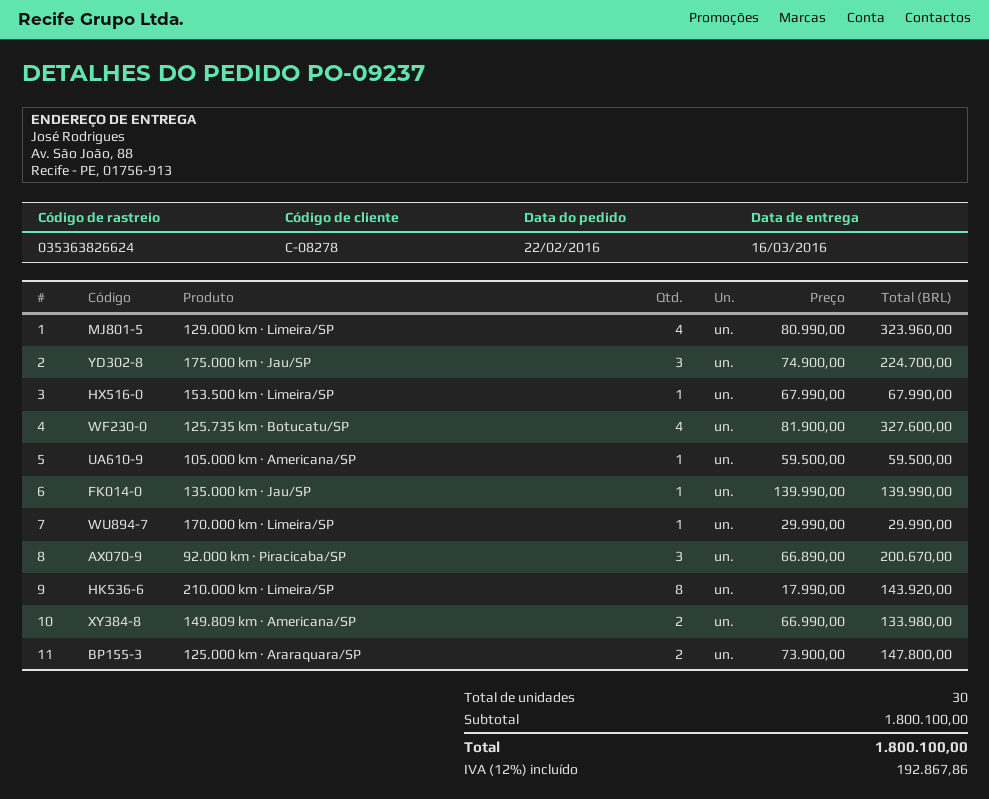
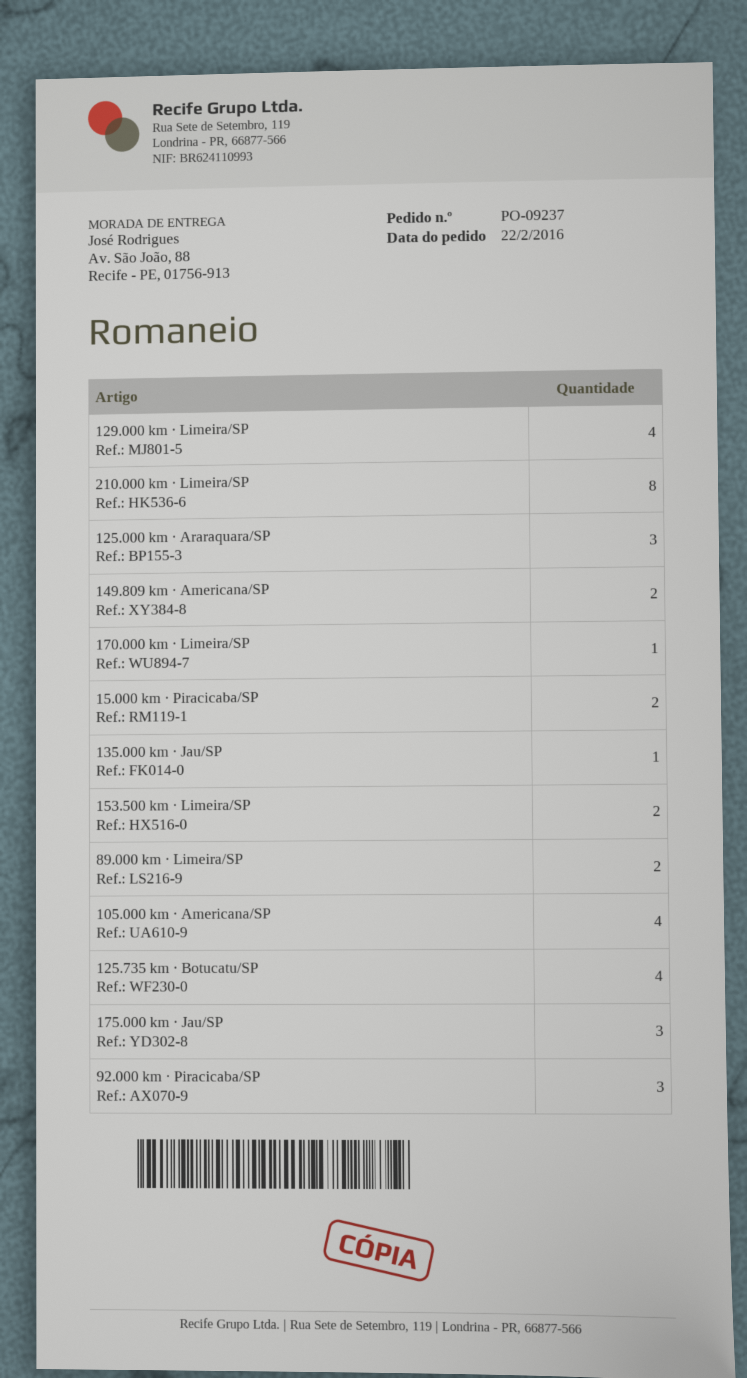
153.500 km · Limeira/SP: 1 -> 2
105.000 km · Americana/SP: 1 -> 4
125.000 km · Araraquara/SP: 2 -> 3
15.000 km · Piracicaba/SP: none -> 2
89.000 km · Limeira/SP: none -> 2

